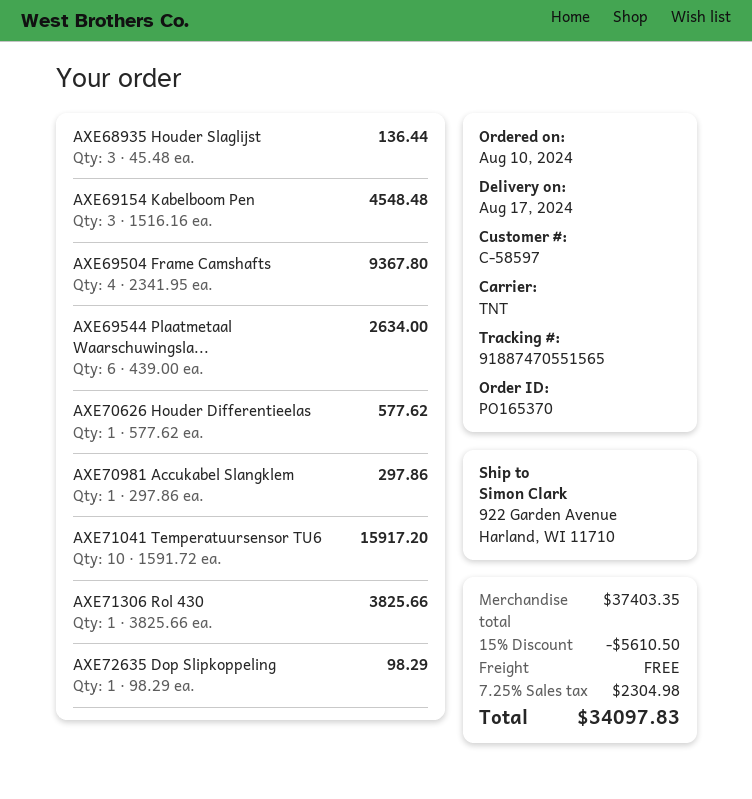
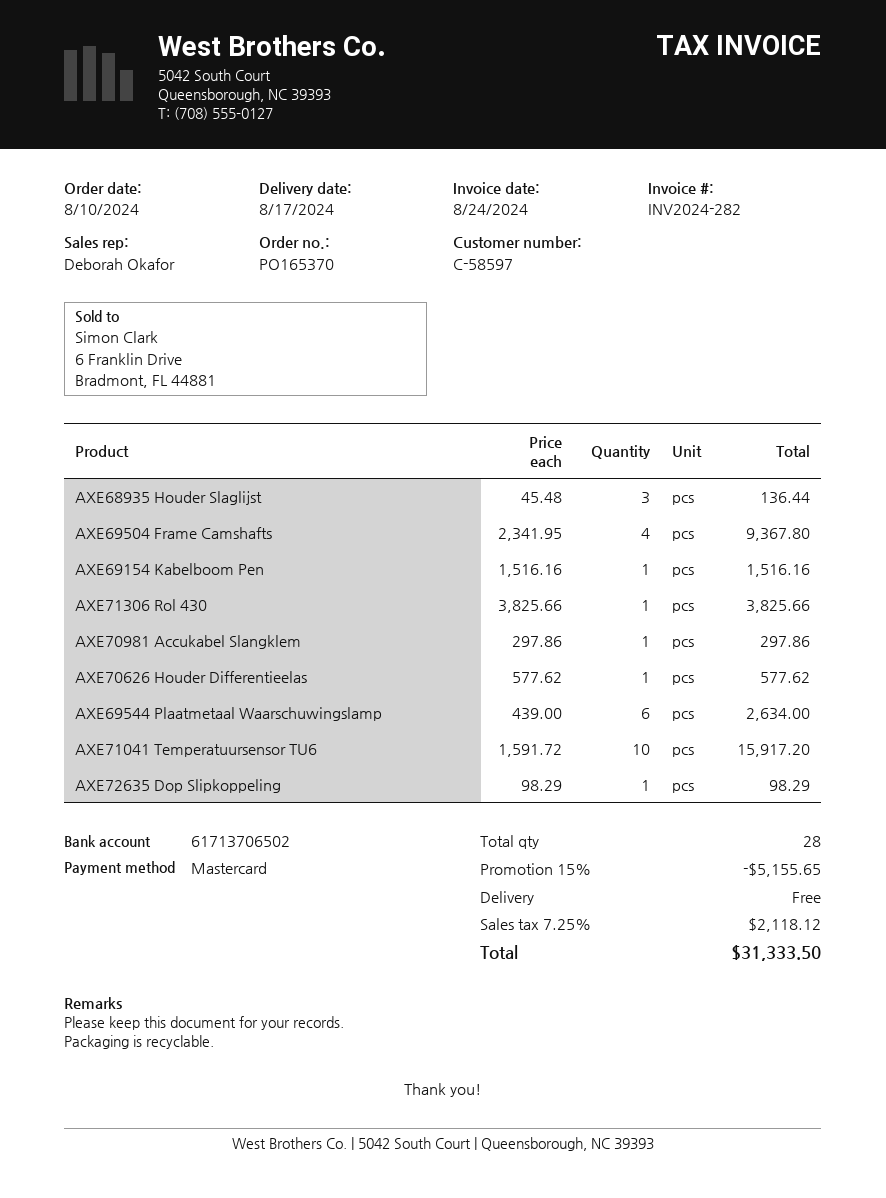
AXE69154 Kabelboom Pen: 3 x 1516.16 = 4548.48 -> 1 x 1516.16 = 1516.16
discount: 15% = 5610.50 -> 15% = 5155.65
tax: 7.25% = 2304.98 -> 7.25% = 2118.12
total: 34097.83 -> 31333.50

